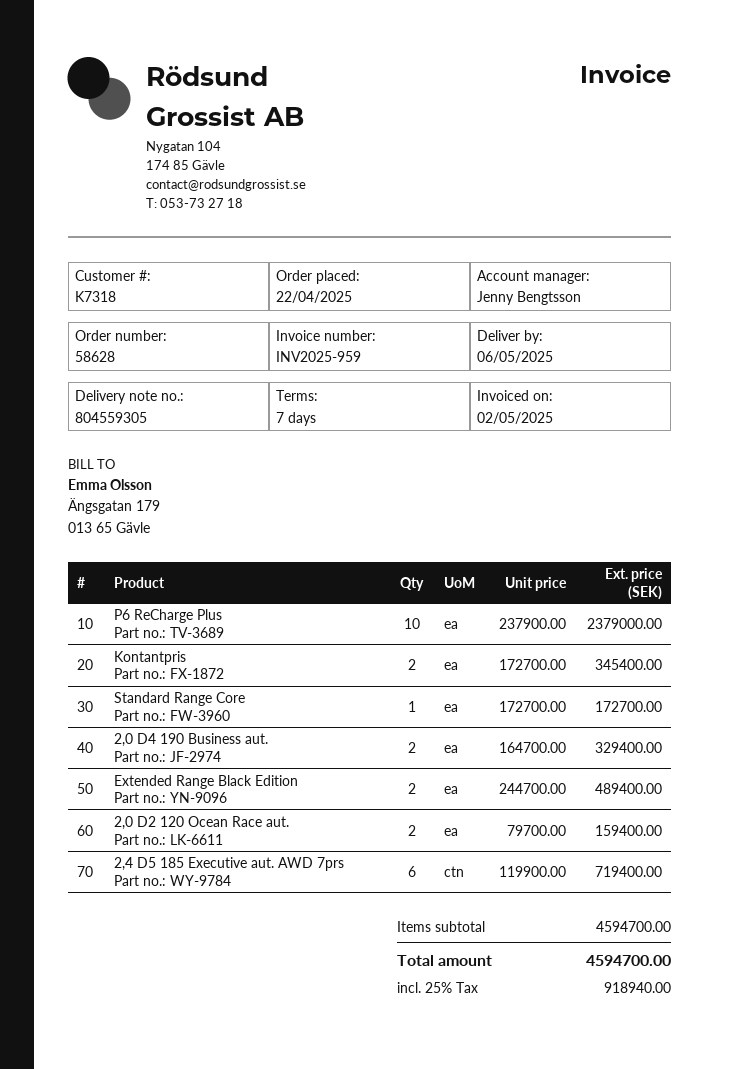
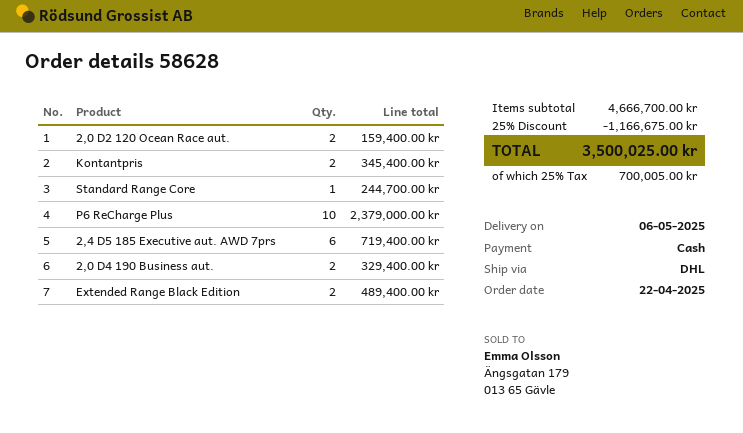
Standard Range Core: 1 for 172700.00 -> 1 for 244700.00
subtotal: 4594700.00 -> 4666700.00
discount: none -> 25% = 1166675.00
tax: 25% = 918940.00 -> 25% = 700005.00
total: 4594700.00 -> 3500025.00

